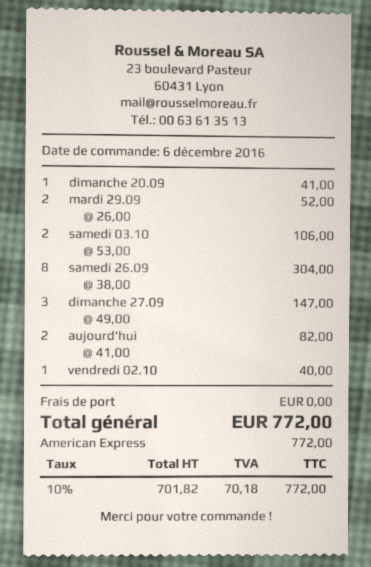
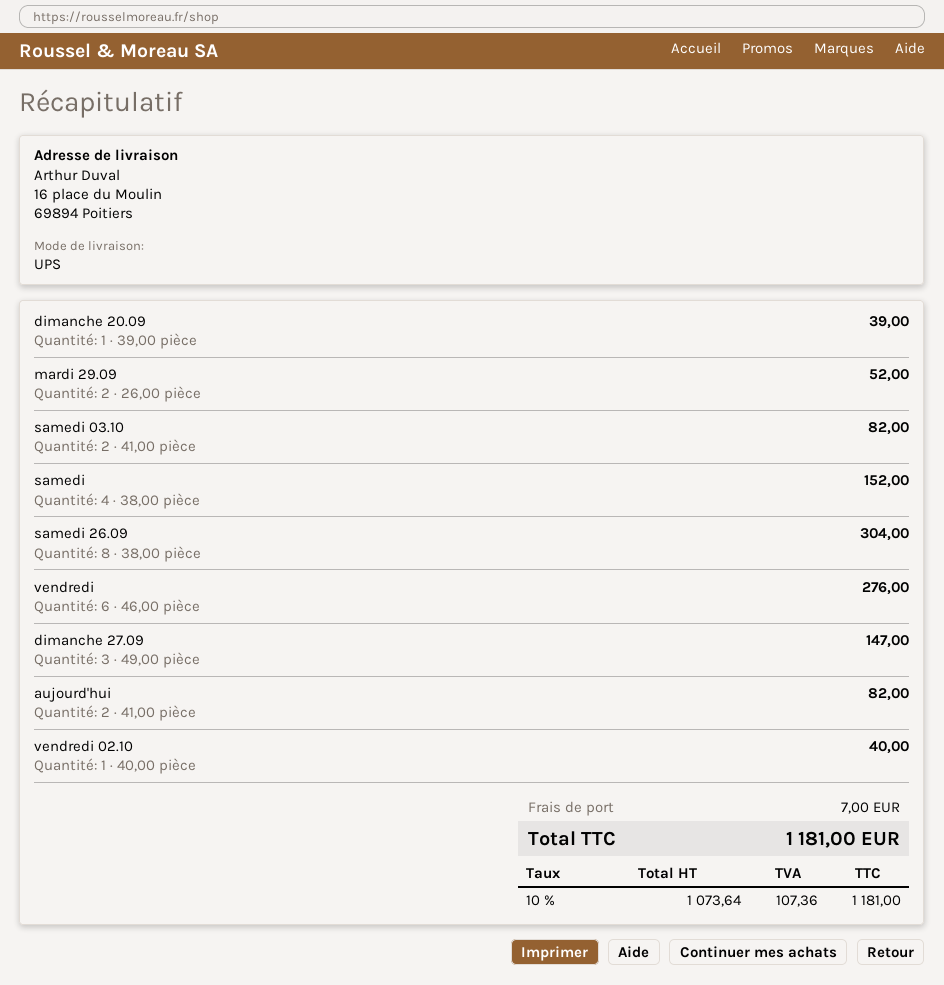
dimanche 20.09: 1 x 41.00 = 41.00 -> 1 x 39.00 = 39.00
samedi 03.10: 2 x 53.00 = 106.00 -> 2 x 41.00 = 82.00
samedi: none -> 4 x 38.00 = 152.00
vendredi: none -> 6 x 46.00 = 276.00
shipping: 0.00 -> 7.00
net: 701.82 -> 1073.64
tax: 10% = 70.18 -> 10% = 107.36
total: 772.00 -> 1181.00

